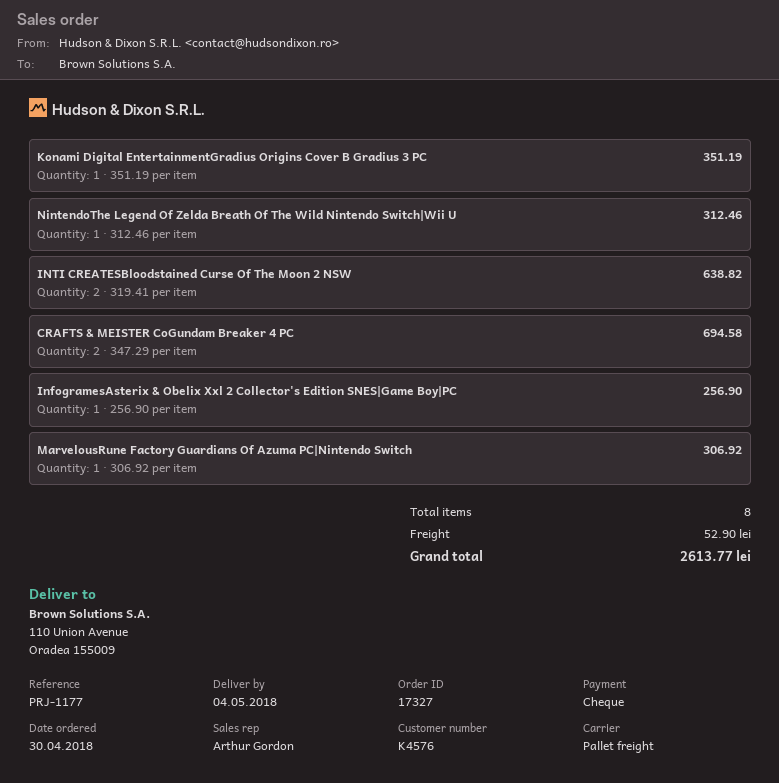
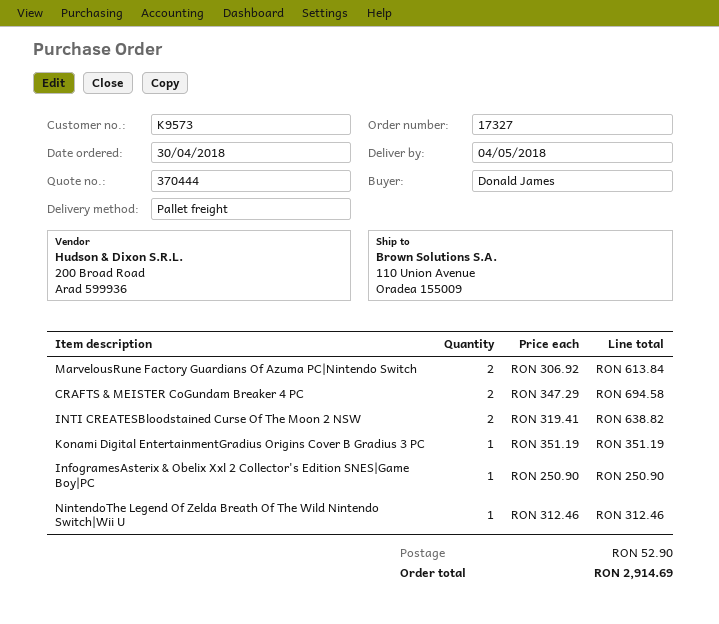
customer number: K4576 -> K9573
InfogramesAsterix & Obelix Xxl 2 Collector's Edition SNES|Game Boy|PC: 1 x 256.90 = 256.90 -> 1 x 250.90 = 250.90
MarvelousRune Factory Guardians Of Azuma PC|Nintendo Switch: 1 x 306.92 = 306.92 -> 2 x 306.92 = 613.84
total: 2613.77 -> 2914.69

